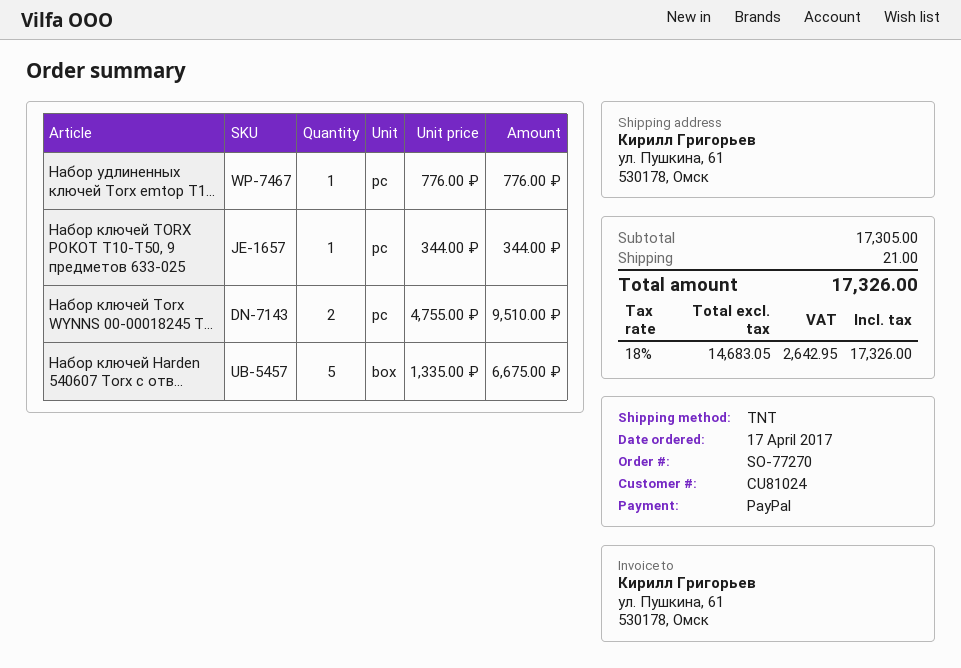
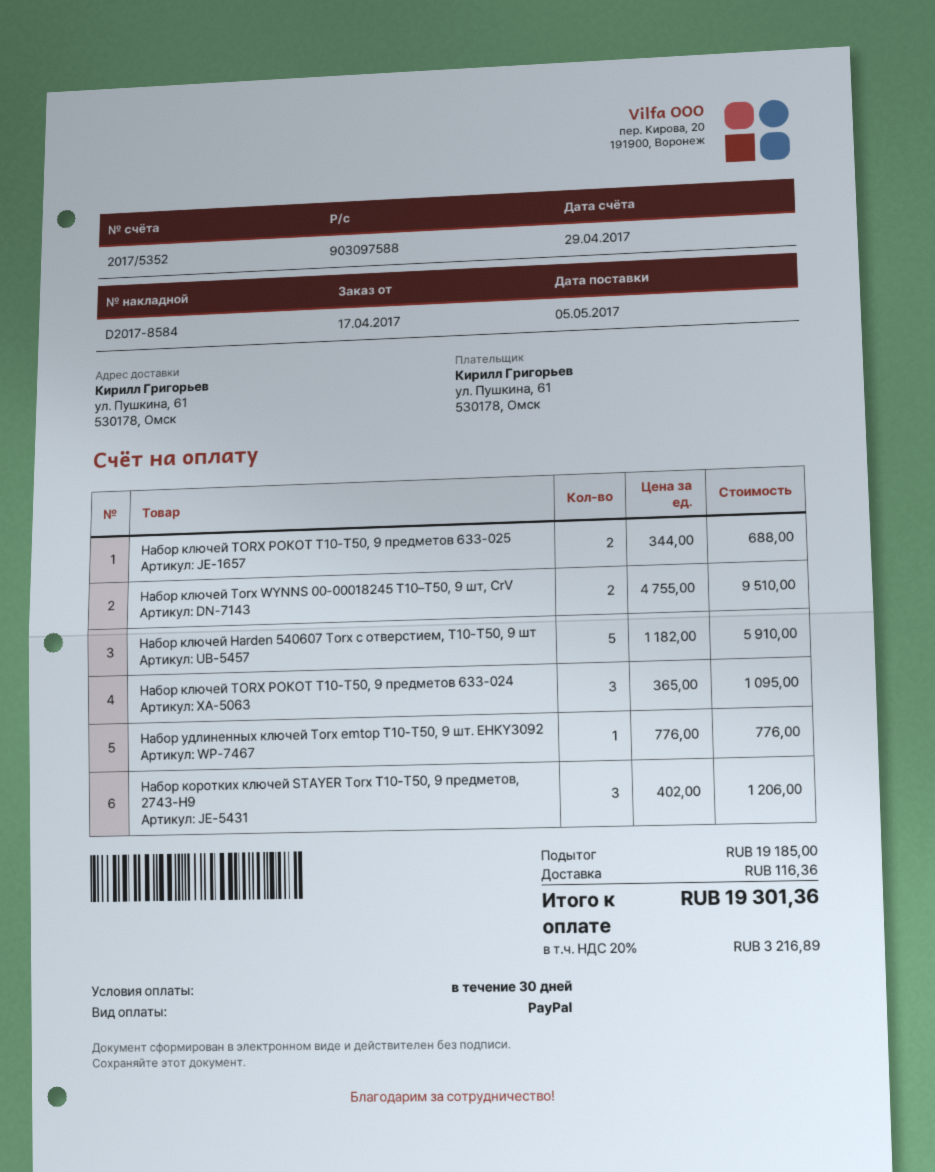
Набор ключей TORX РОКОТ T10-T50, 9 предметов 633-025: 1 x 344.00 = 344.00 -> 2 x 344.00 = 688.00
Набор ключей Harden 540607 Torx с отв...: 5 x 1335.00 = 6675.00 -> 5 x 1182.00 = 5910.00
Набор ключей TORX РОКОТ T10-T50, 9 предметов 633-024: none -> 3 x 365.00 = 1095.00
Набор коротких ключей STAYER Torx T10-T50, 9 предметов, 2743-H9: none -> 3 x 402.00 = 1206.00
subtotal: 17305.00 -> 19185.00
shipping: 21.00 -> 116.36
tax: 18% = 2642.95 -> 20% = 3216.89
total: 17326.00 -> 19301.36

